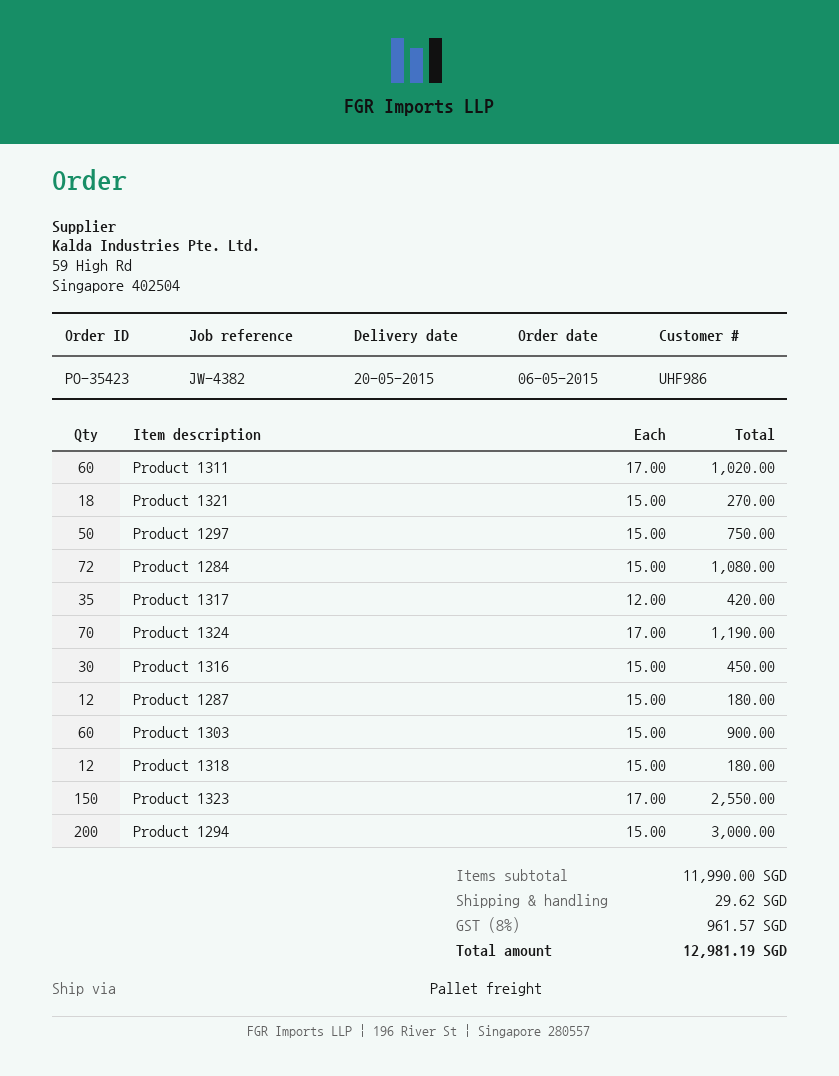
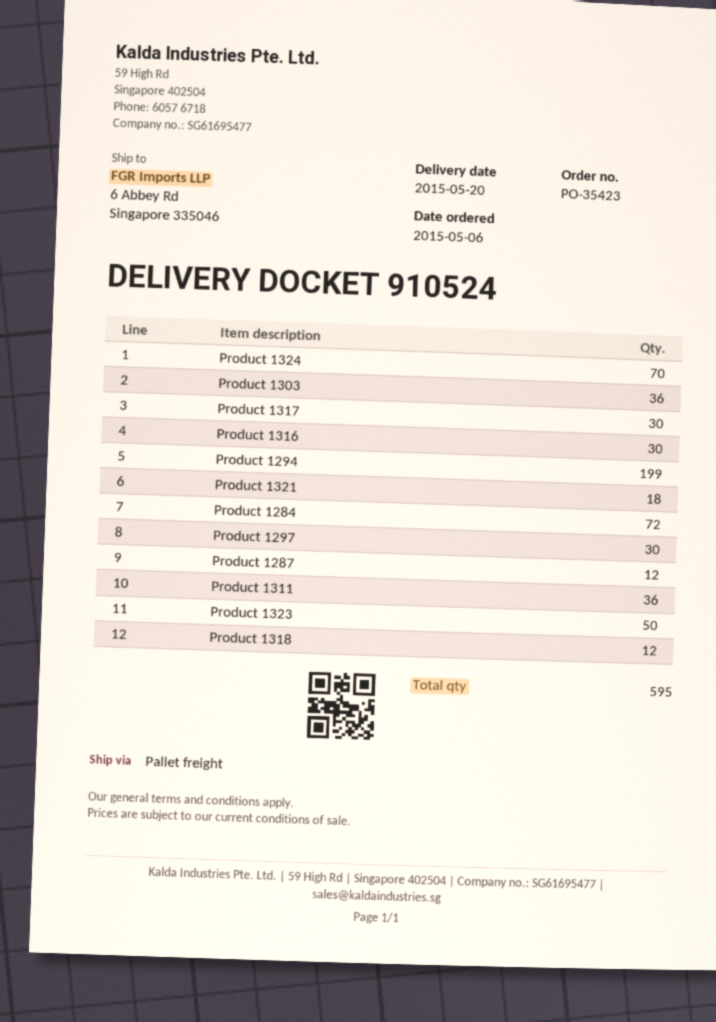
Product 1311: 60 -> 36
Product 1297: 50 -> 30
Product 1317: 35 -> 30
Product 1303: 60 -> 36
Product 1323: 150 -> 50
Product 1294: 200 -> 199

